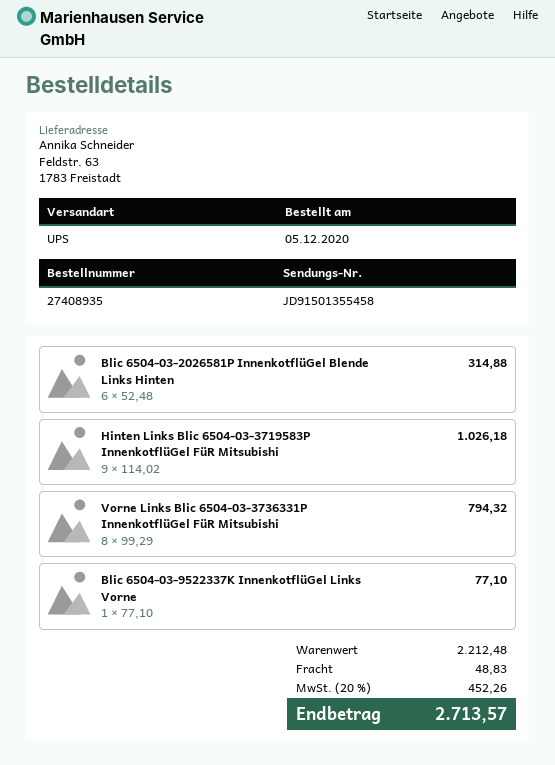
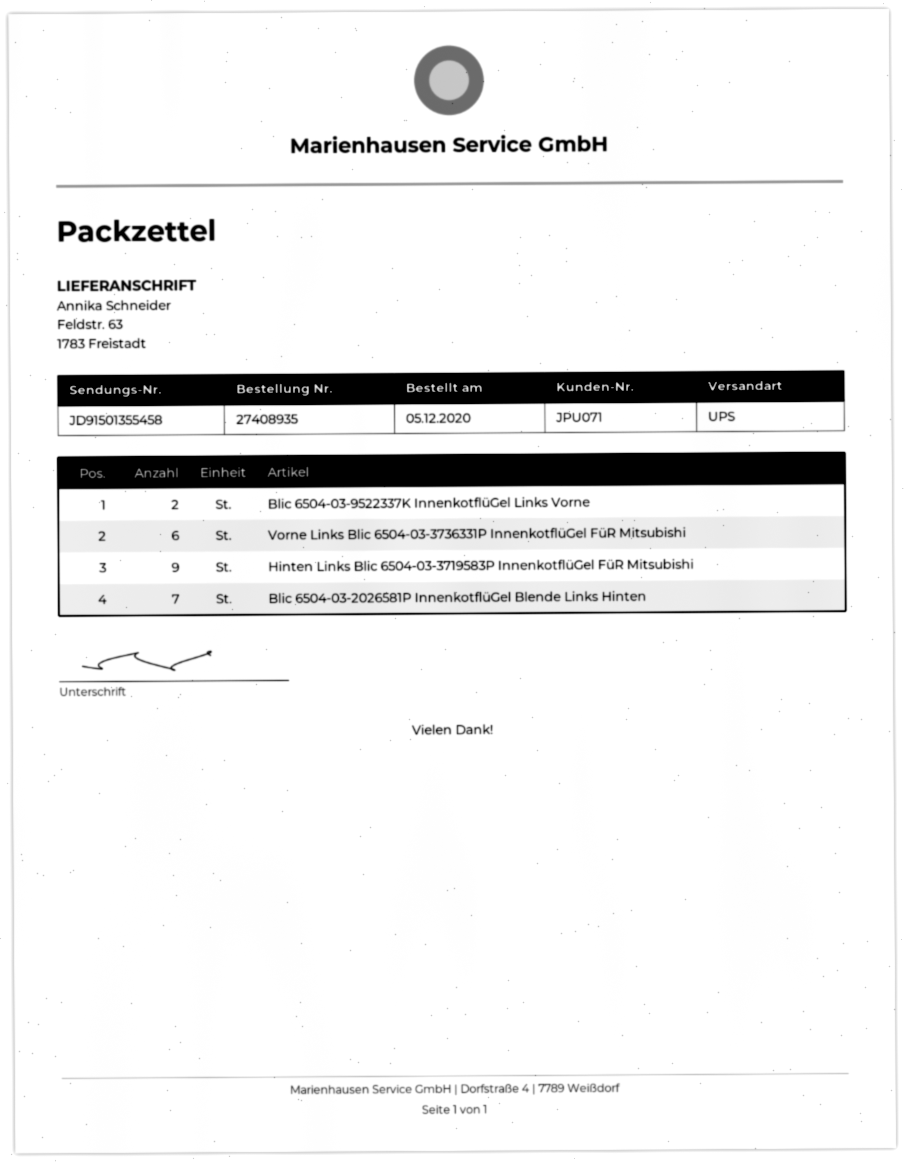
Blic 6504-03-2026581P InnenkotflüGel Blende Links Hinten: 6 -> 7
Vorne Links Blic 6504-03-3736331P InnenkotflüGel FüR Mitsubishi: 8 -> 6
Blic 6504-03-9522337K InnenkotflüGel Links Vorne: 1 -> 2

